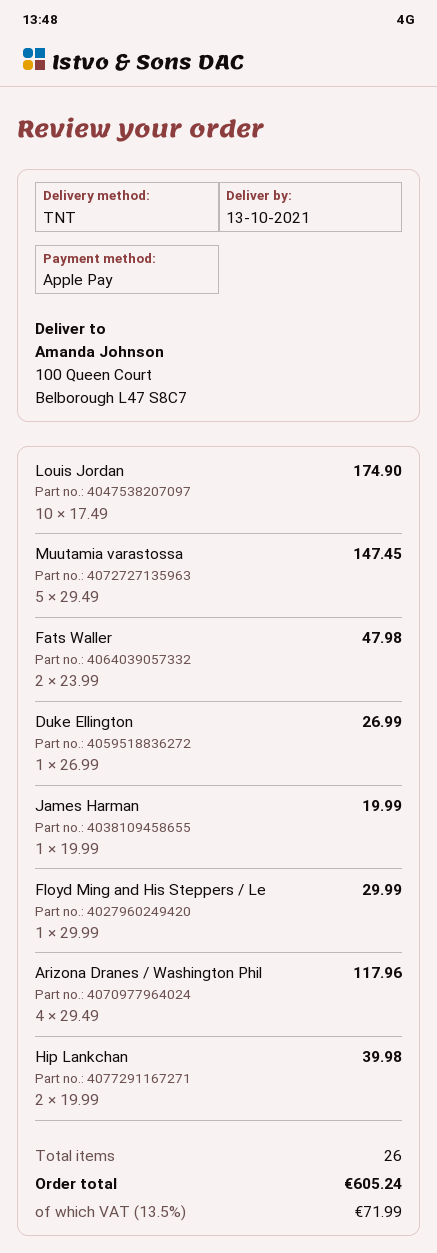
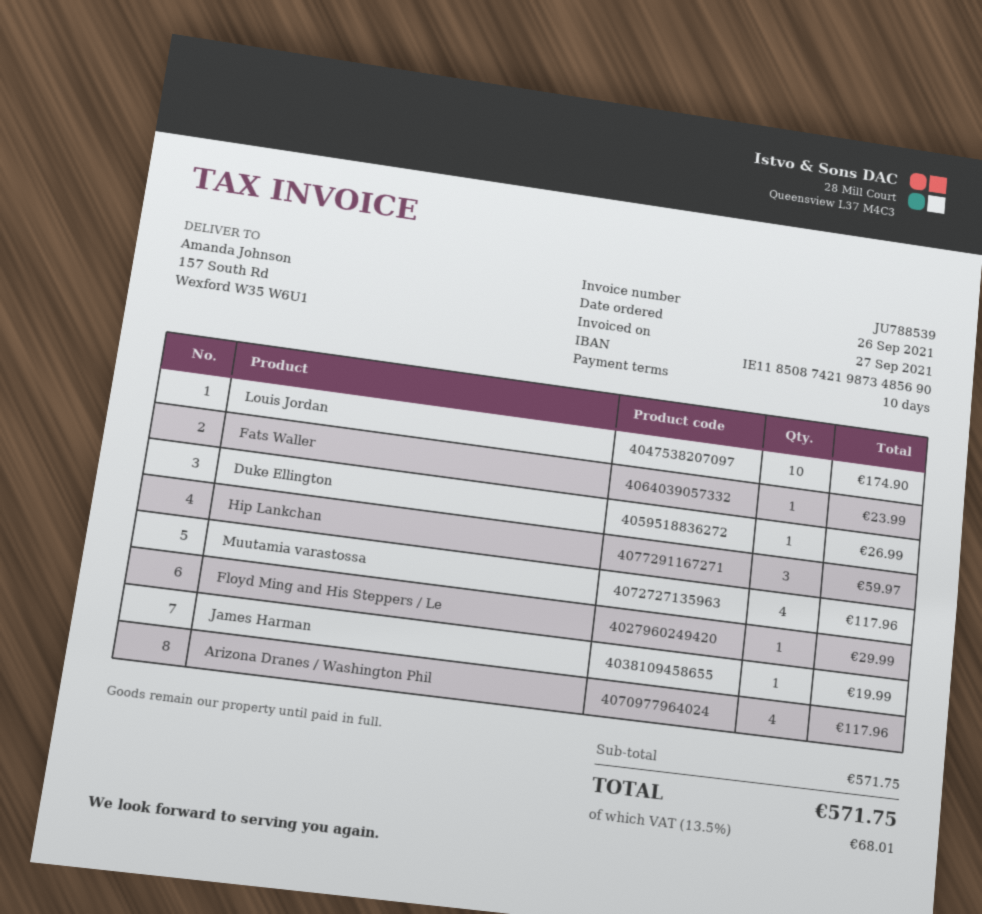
ship to: 100 Queen Court, Belborough L47 S8C7 -> 157 South Rd, Wexford W35 W6U1
Muutamia varastossa: 5 for 147.45 -> 4 for 117.96
Fats Waller: 2 for 47.98 -> 1 for 23.99
Hip Lankchan: 2 for 39.98 -> 3 for 59.97
tax: 13.5% = 71.99 -> 13.5% = 68.01
total: 605.24 -> 571.75

